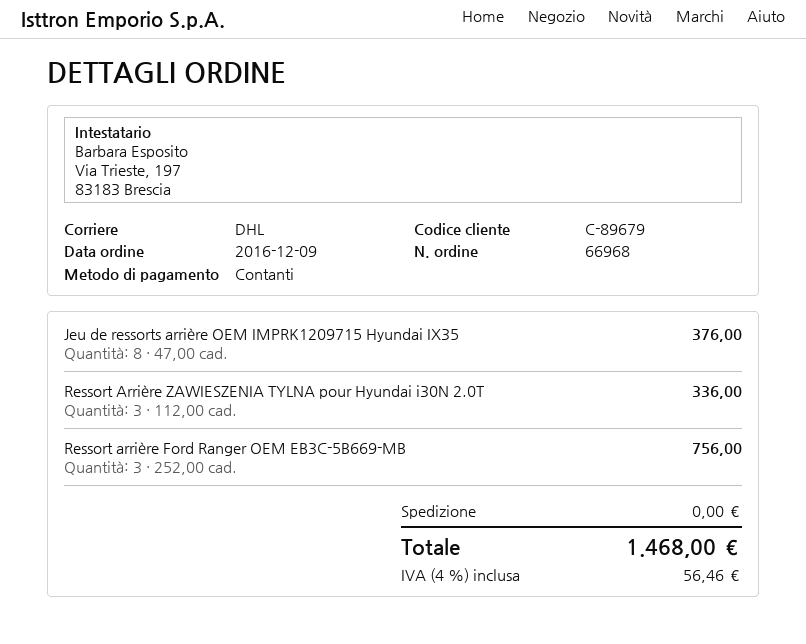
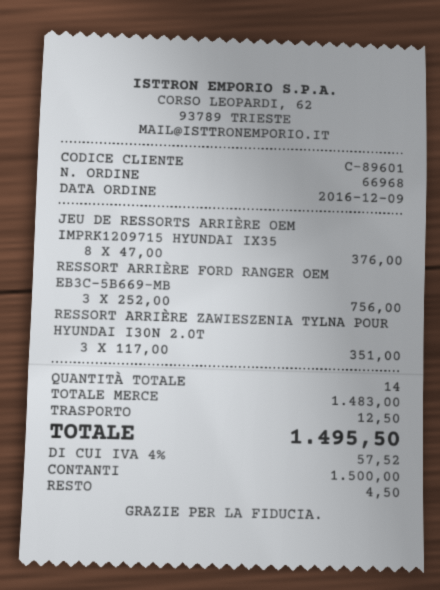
customer number: C-89679 -> C-89601
Ressort Arrière ZAWIESZENIA TYLNA pour Hyundai i30N 2.0T: 3 x 112.00 = 336.00 -> 3 x 117.00 = 351.00
shipping: 0.00 -> 12.50
tax: 4% = 56.46 -> 4% = 57.52
total: 1468.00 -> 1495.50

